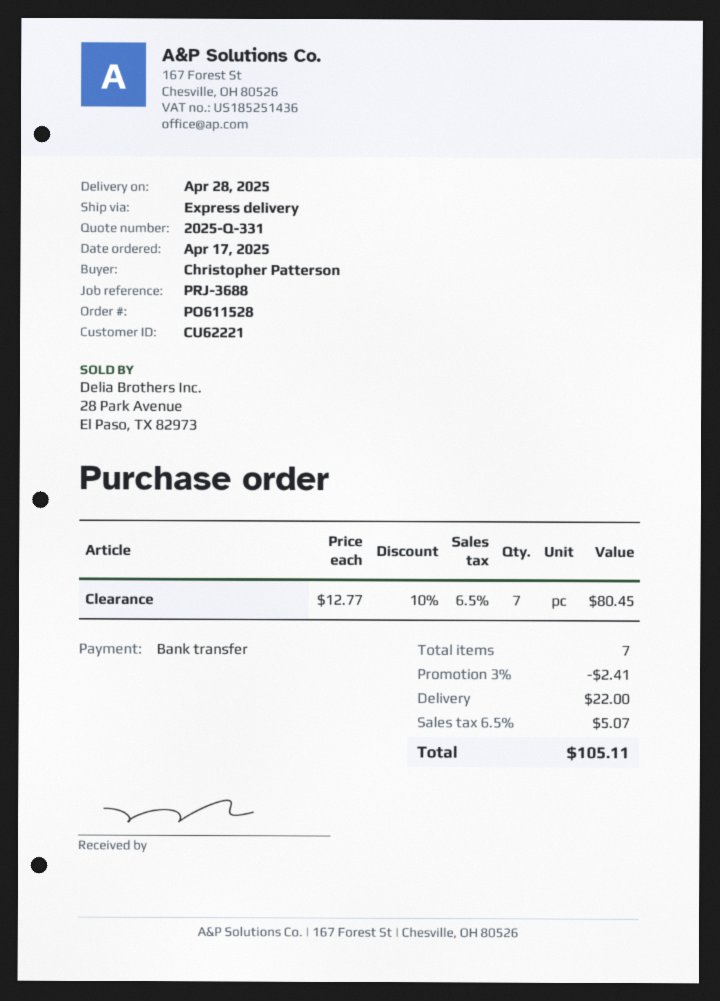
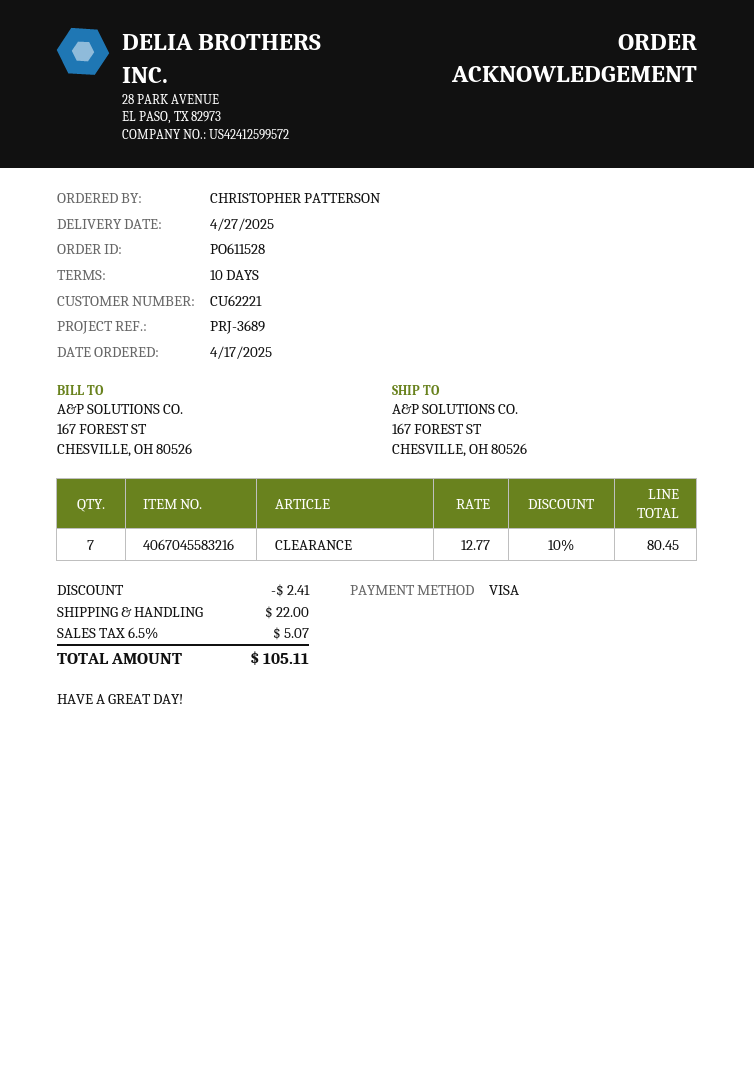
delivery date: 2025-04-28 -> 2025-04-27
reference: PRJ-3688 -> PRJ-3689
payment method: bank transfer -> Visa

